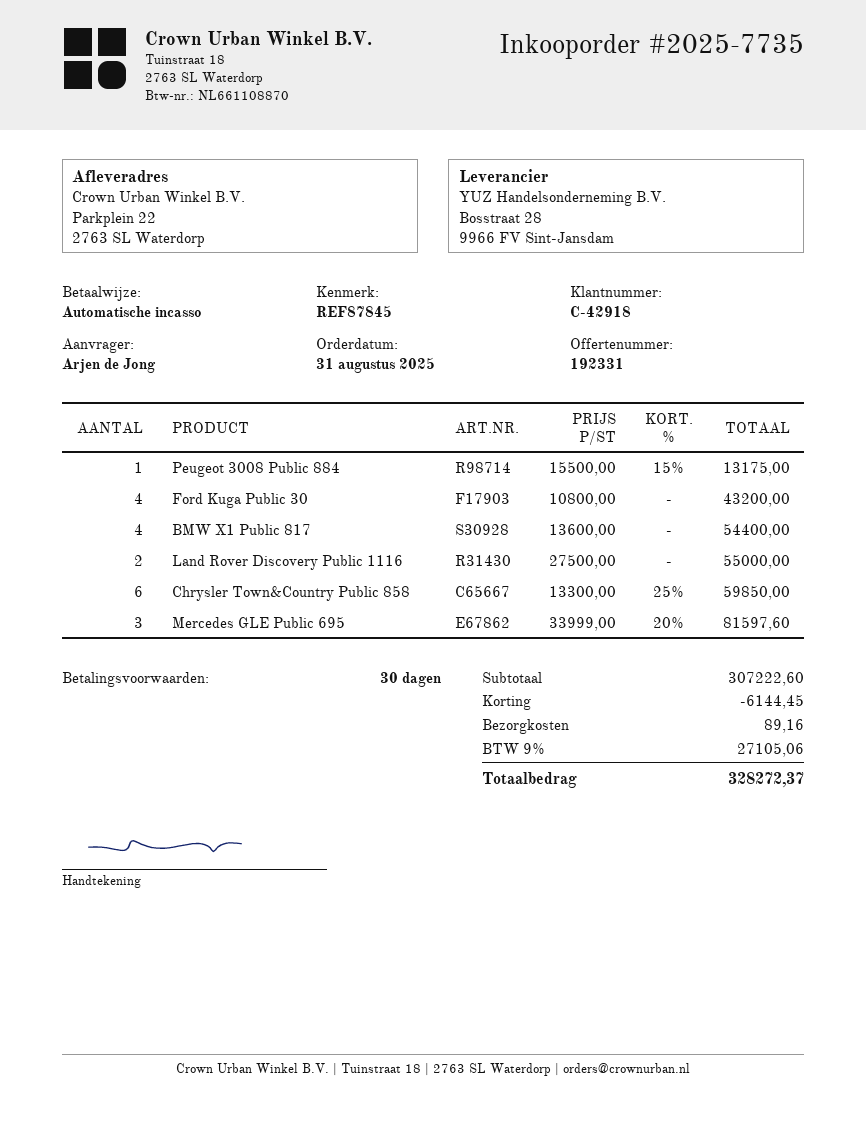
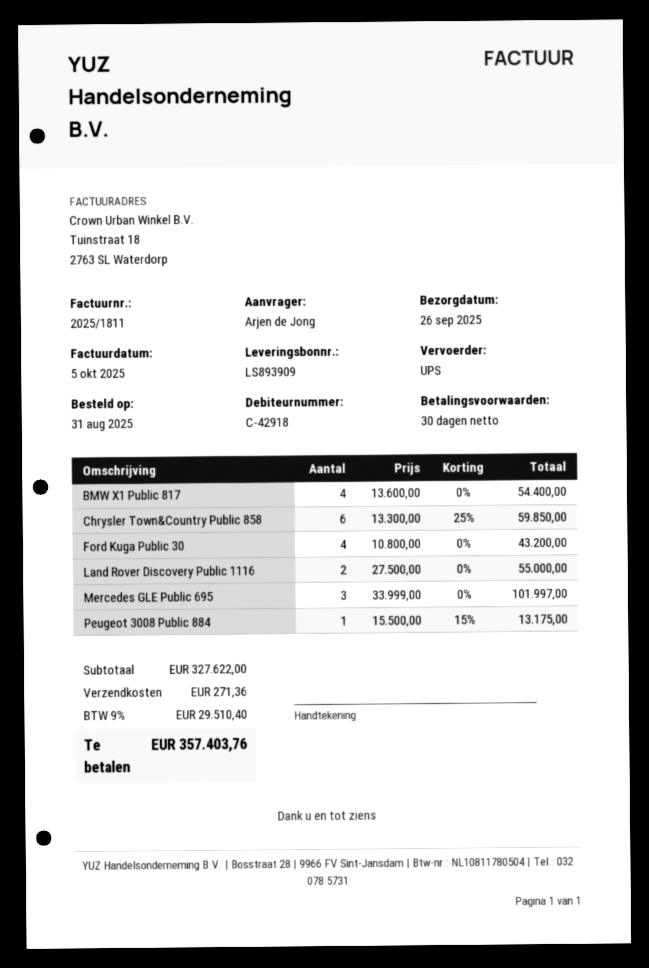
Mercedes GLE Public 695: 3 x 33999.00 - 20% = 81597.60 -> 3 x 33999.00 = 101997.00
subtotal: 307222.60 -> 327622.00
discount: 6144.45 -> none
shipping: 89.16 -> 271.36
tax: 9% = 27105.06 -> 9% = 29510.40
total: 328272.37 -> 357403.76

